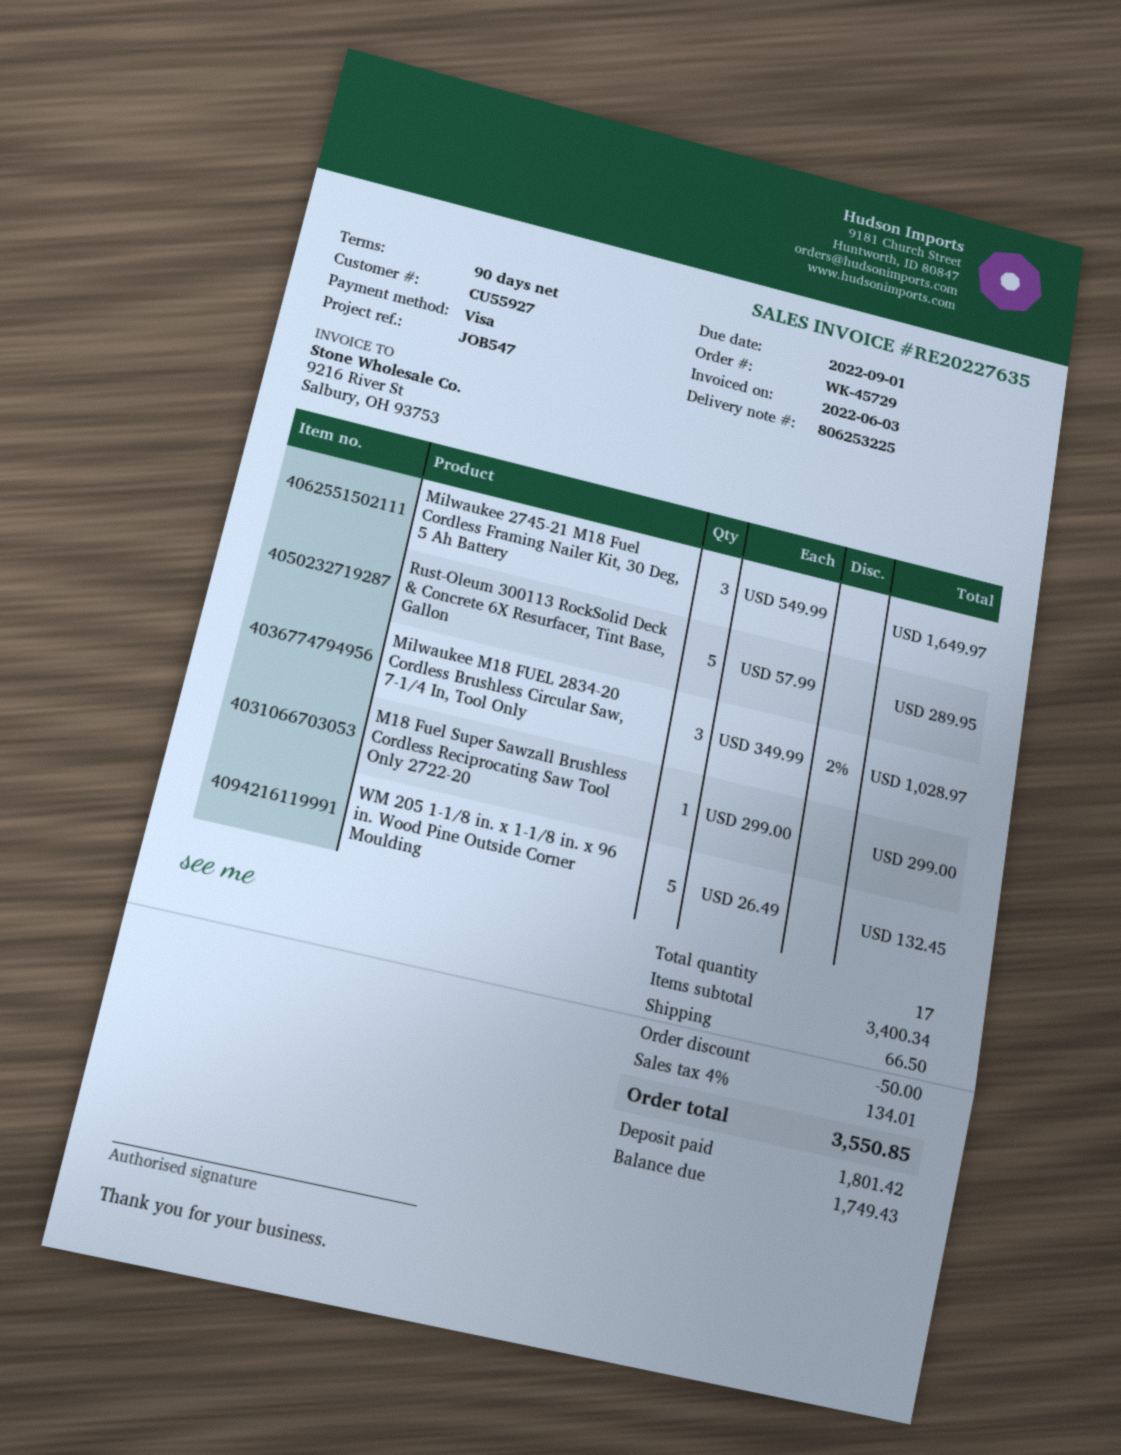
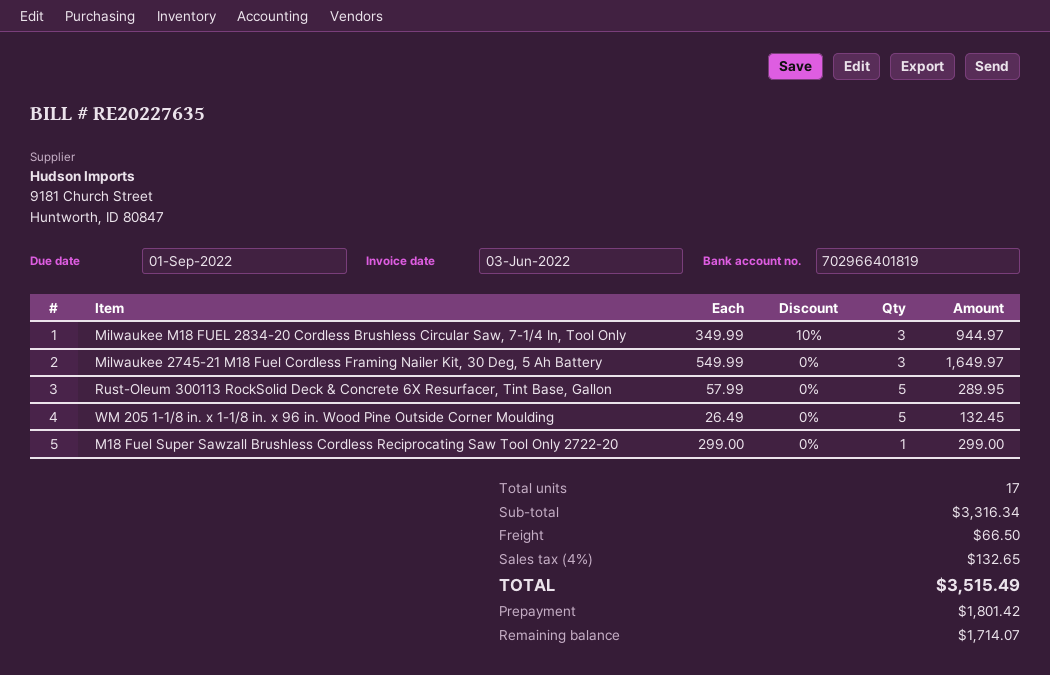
Milwaukee M18 FUEL 2834-20 Cordless Brushless Circular Saw, 7-1/4 In, Tool Only: 3 x 349.99 - 2% = 1028.97 -> 3 x 349.99 - 10% = 944.97
subtotal: 3400.34 -> 3316.34
discount: 50.00 -> none
tax: 4% = 134.01 -> 4% = 132.65
total: 3550.85 -> 3515.49
balance: 1749.43 -> 1714.07

